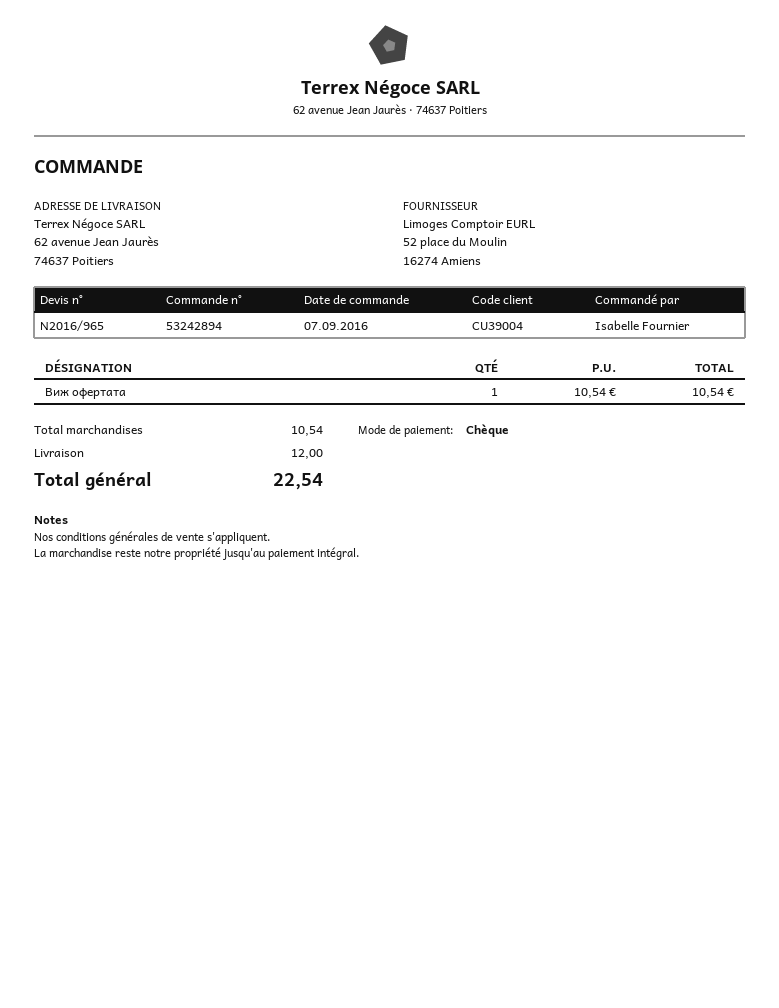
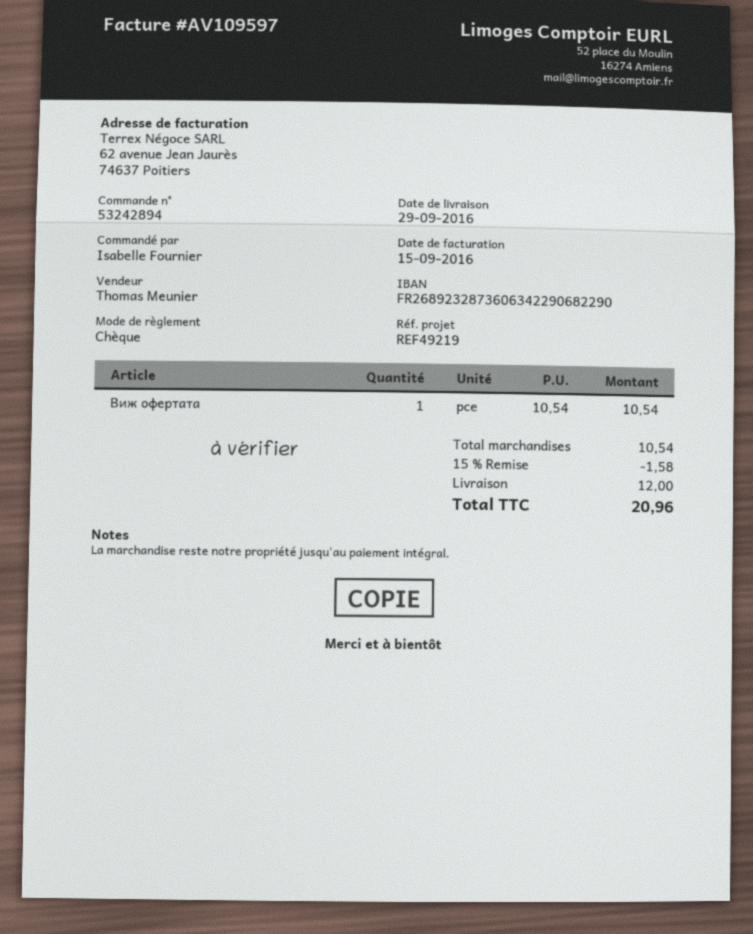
discount: none -> 15% = 1.58
total: 22.54 -> 20.96

